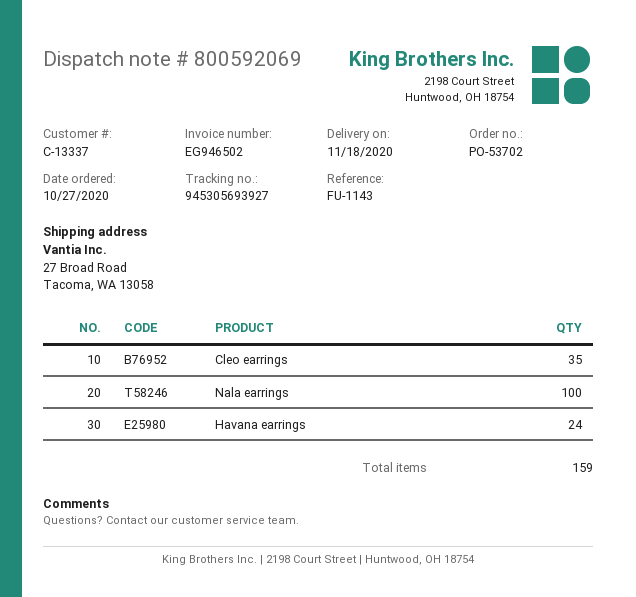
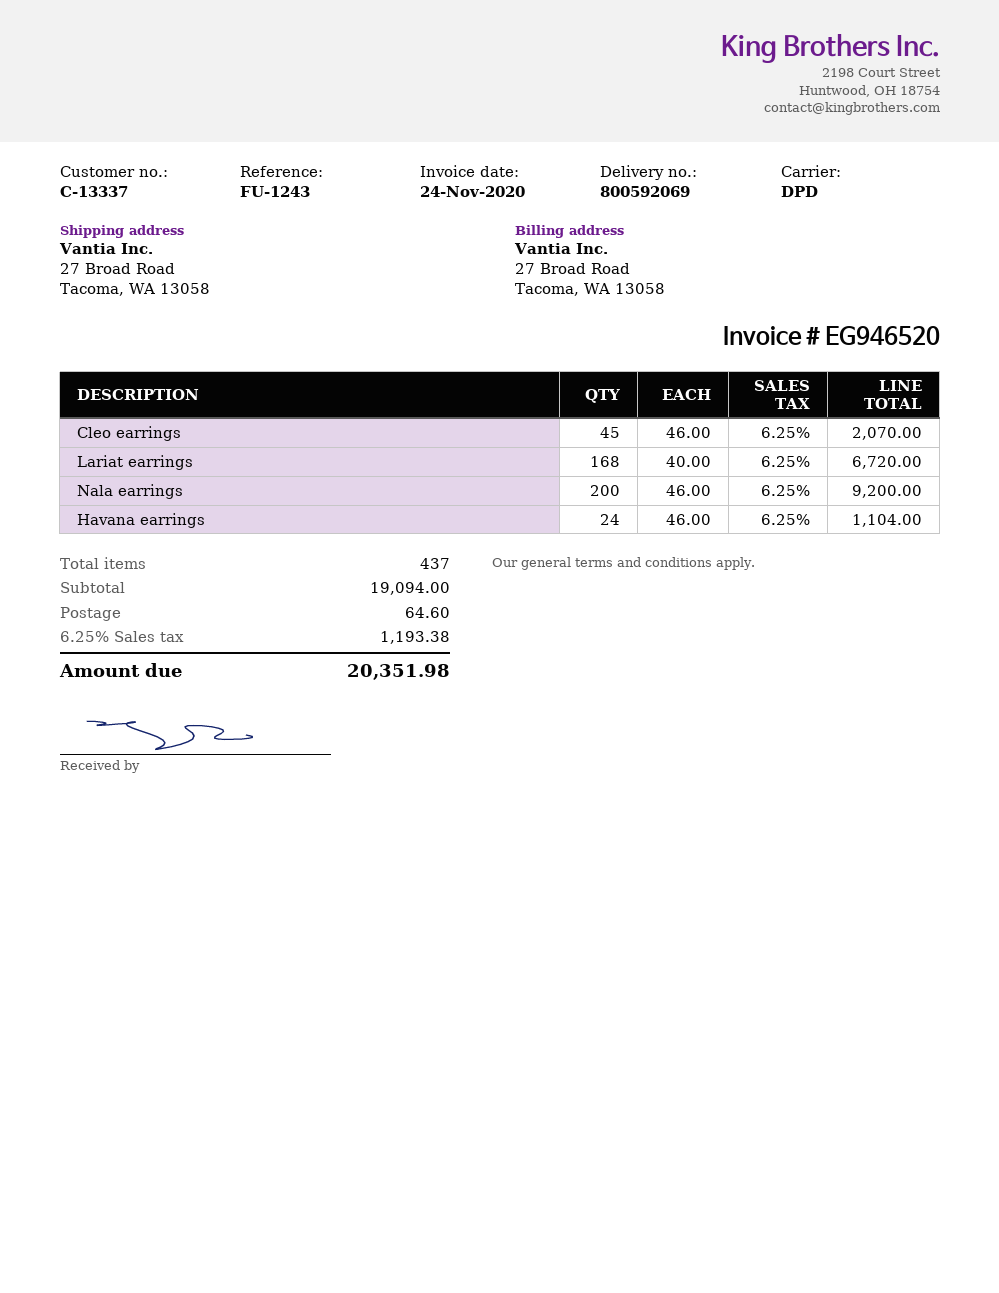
invoice number: EG946502 -> EG946520
reference: FU-1143 -> FU-1243
Cleo earrings: 35 -> 45
Nala earrings: 100 -> 200
Lariat earrings: none -> 168
total quantity: 159 -> 437

